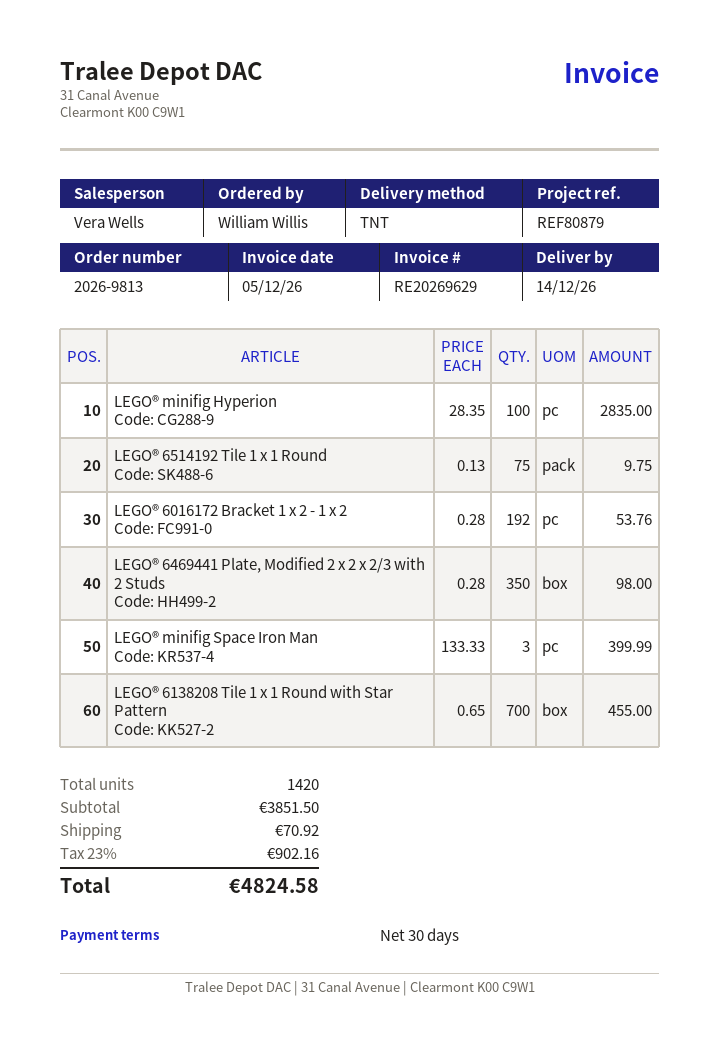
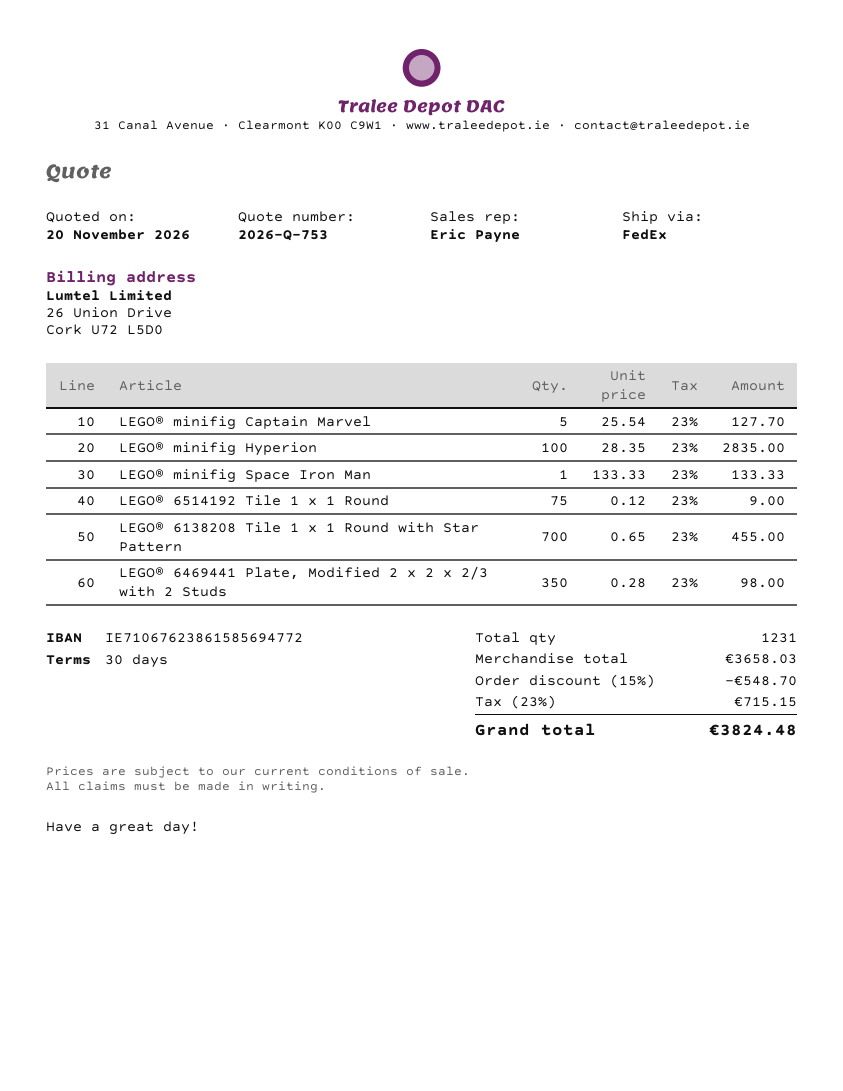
sales rep: Vera Wells -> Eric Payne
shipping method: TNT -> FedEx
LEGO® 6514192 Tile 1 x 1 Round: 75 x 0.13 = 9.75 -> 75 x 0.12 = 9.00
LEGO® 6016172 Bracket 1 x 2 - 1 x 2: 192 x 0.28 = 53.76 -> none
LEGO® minifig Space Iron Man: 3 x 133.33 = 399.99 -> 1 x 133.33 = 133.33
LEGO® minifig Captain Marvel: none -> 5 x 25.54 = 127.70
total quantity: 1420 -> 1231
subtotal: 3851.50 -> 3658.03
discount: none -> 15% = 548.70
shipping: 70.92 -> none
tax: 23% = 902.16 -> 23% = 715.15
total: 4824.58 -> 3824.48

